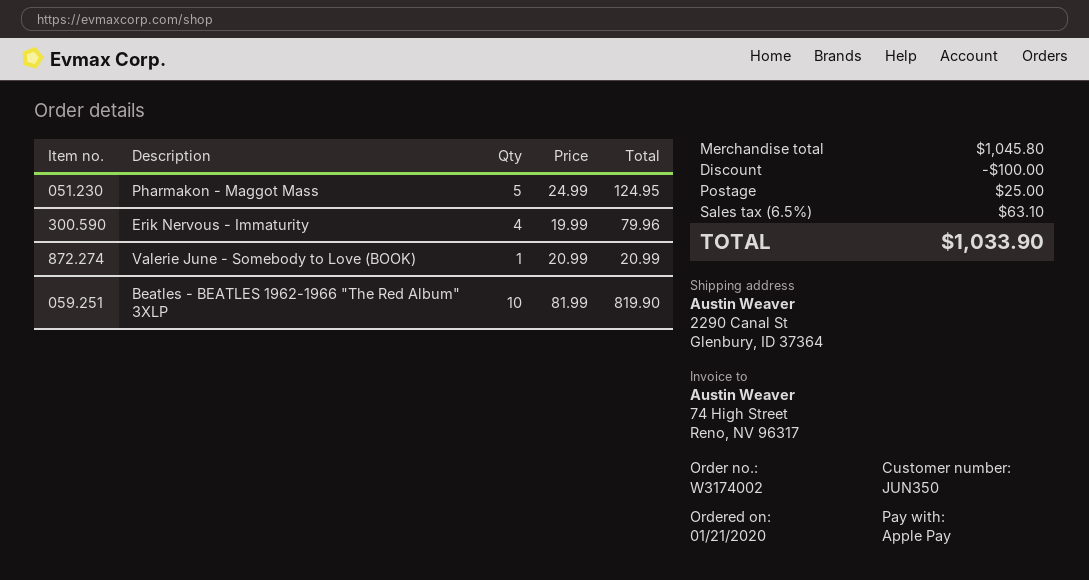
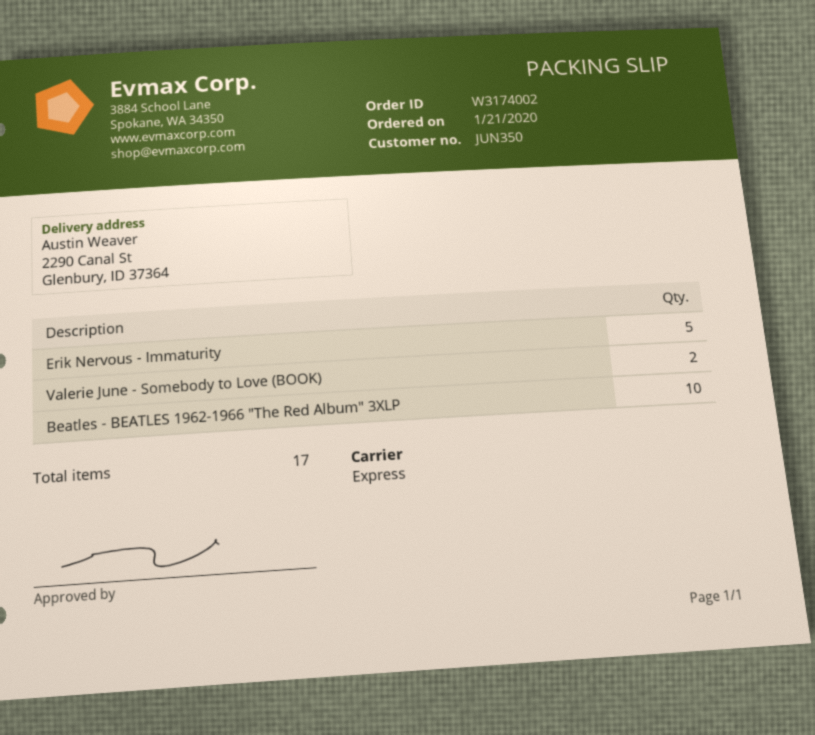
Pharmakon - Maggot Mass: 5 -> none
Erik Nervous - Immaturity: 4 -> 5
Valerie June - Somebody to Love (BOOK): 1 -> 2

